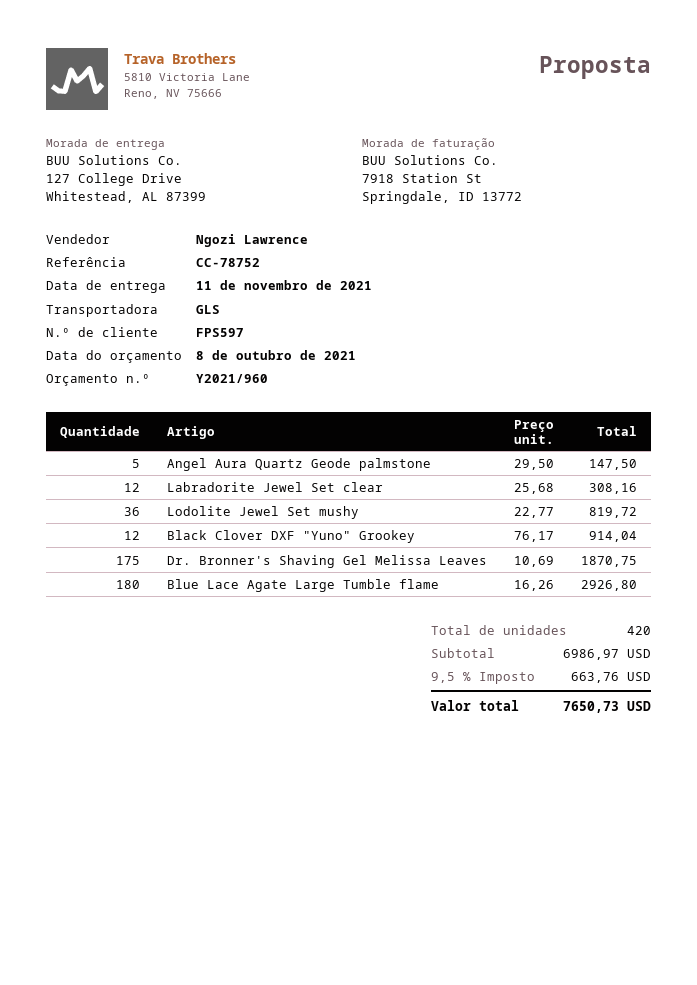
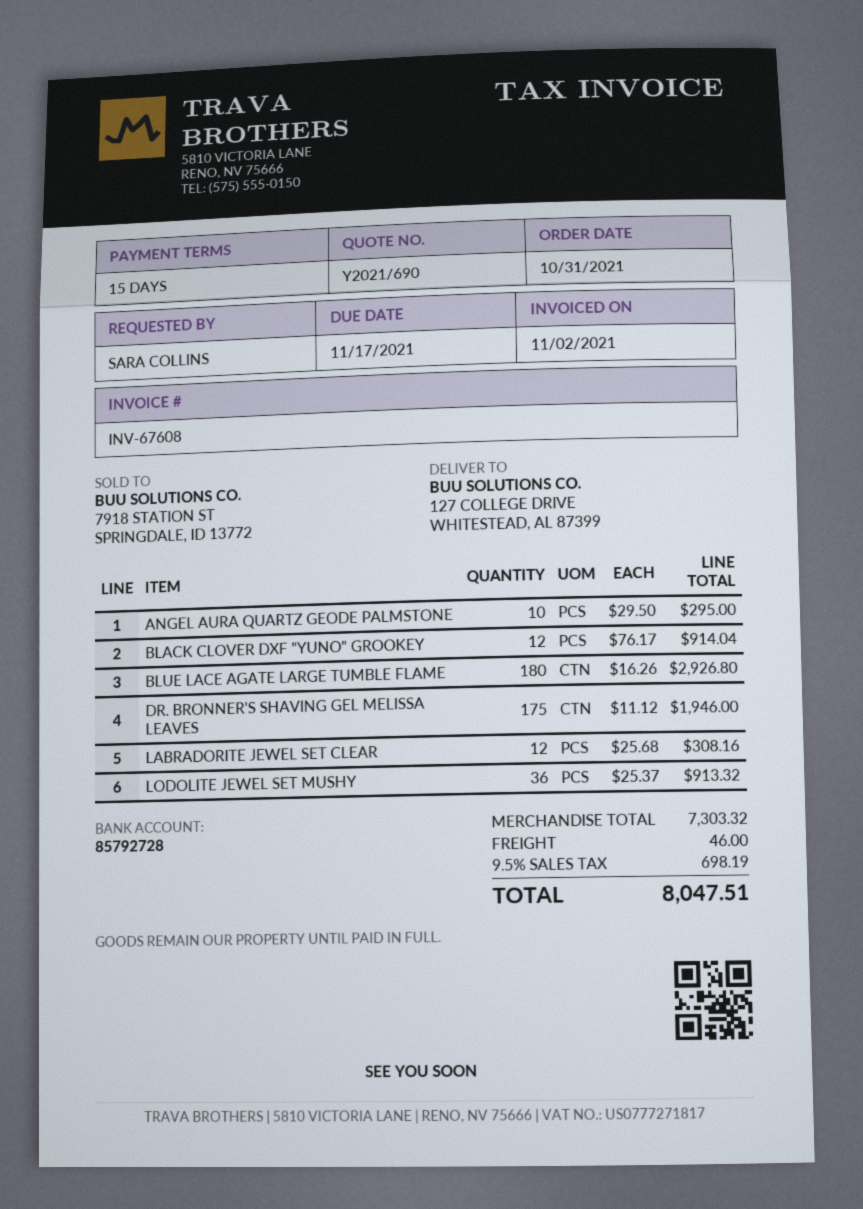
quote number: Y2021/960 -> Y2021/690
Angel Aura Quartz Geode palmstone: 5 x 29.50 = 147.50 -> 10 x 29.50 = 295.00
Lodolite Jewel Set mushy: 36 x 22.77 = 819.72 -> 36 x 25.37 = 913.32
Dr. Bronner's Shaving Gel Melissa Leaves: 175 x 10.69 = 1870.75 -> 175 x 11.12 = 1946.00
subtotal: 6986.97 -> 7303.32
shipping: none -> 46.00
tax: 9.5% = 663.76 -> 9.5% = 698.19
total: 7650.73 -> 8047.51

